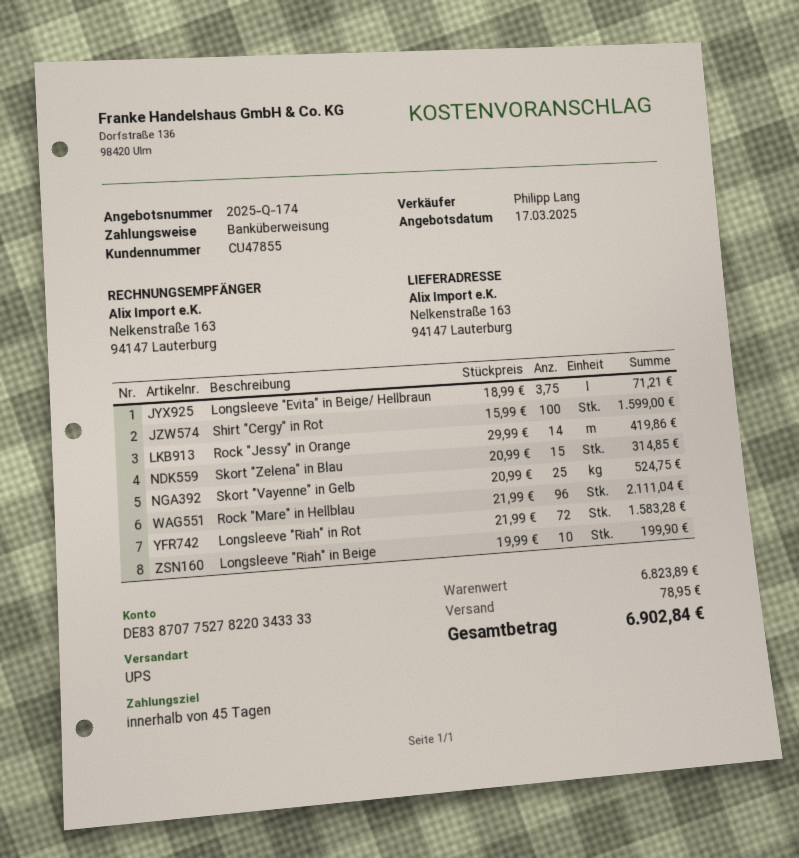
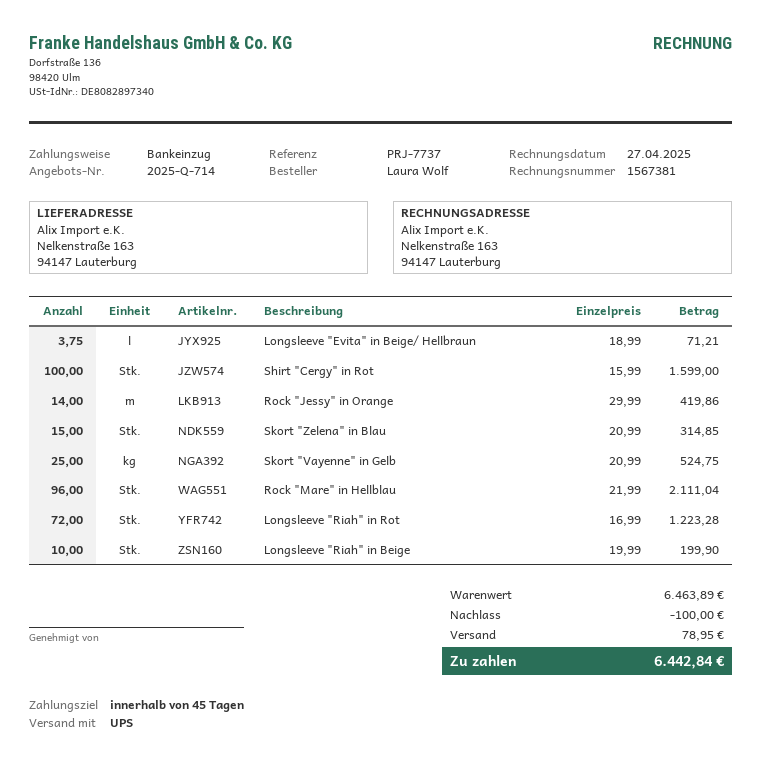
quote number: 2025-Q-174 -> 2025-Q-714
payment method: bank transfer -> direct debit
Longsleeve "Riah" in Rot: 72 x 21.99 = 1583.28 -> 72 x 16.99 = 1223.28
subtotal: 6823.89 -> 6463.89
discount: none -> 100.00
total: 6902.84 -> 6442.84

